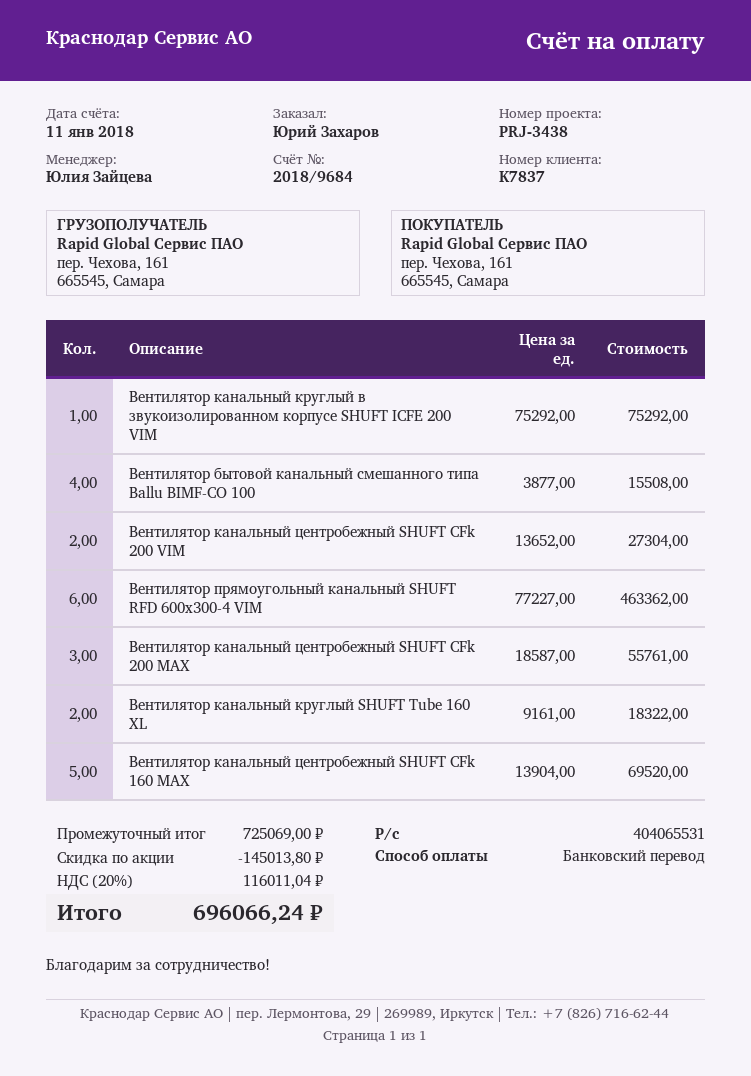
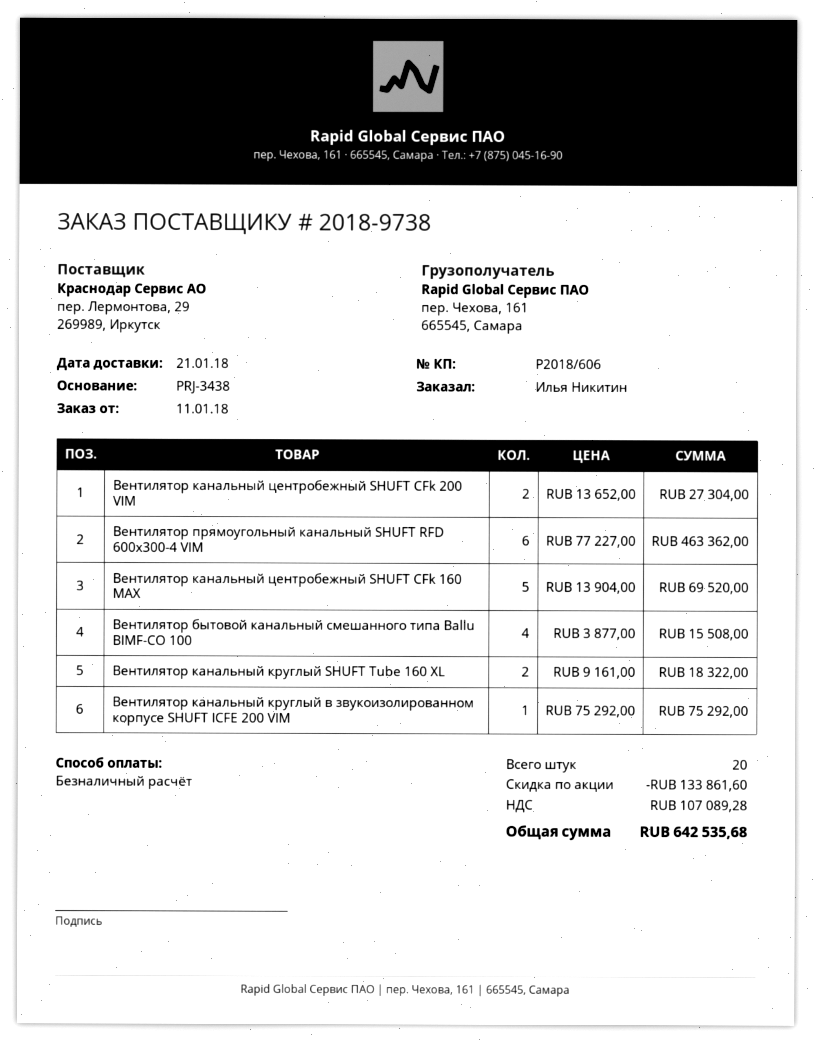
ordered by: Юрий Захаров -> Илья Никитин
Вентилятор канальный центробежный SHUFT CFk 200 MAX: 3 x 18587.00 = 55761.00 -> none
discount: 145013.80 -> 133861.60
tax: 116011.04 -> 107089.28
total: 696066.24 -> 642535.68

